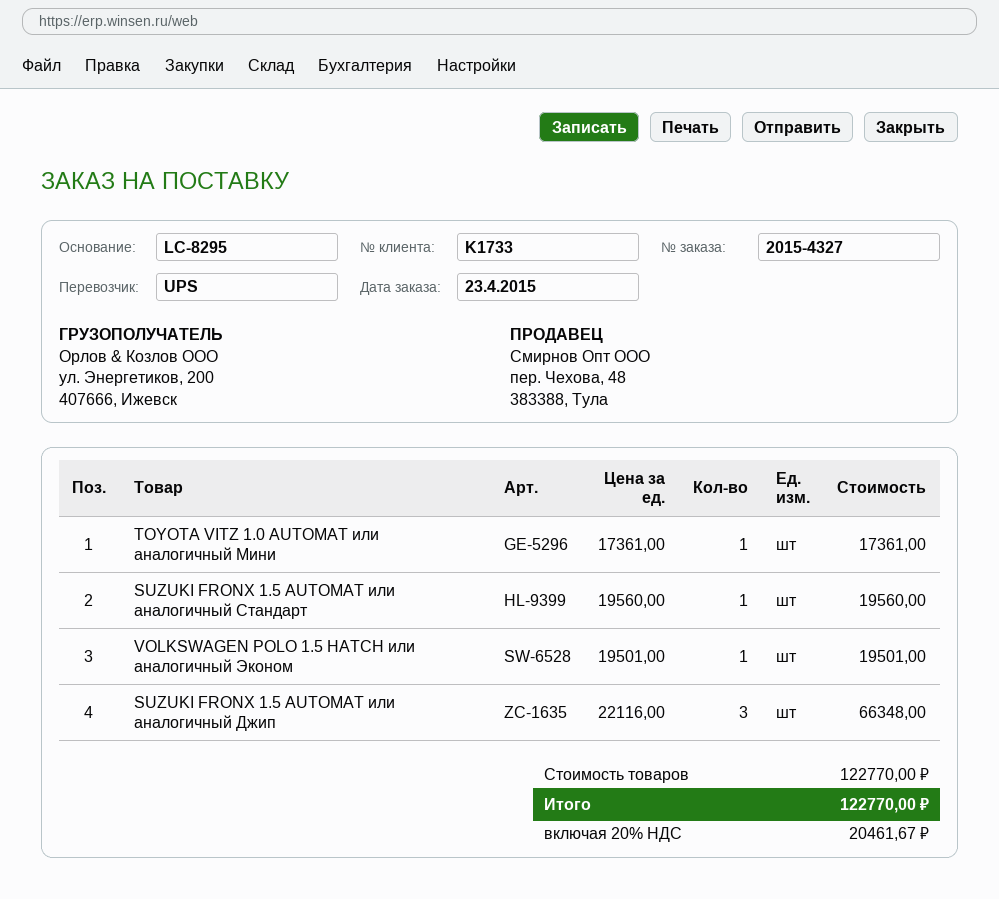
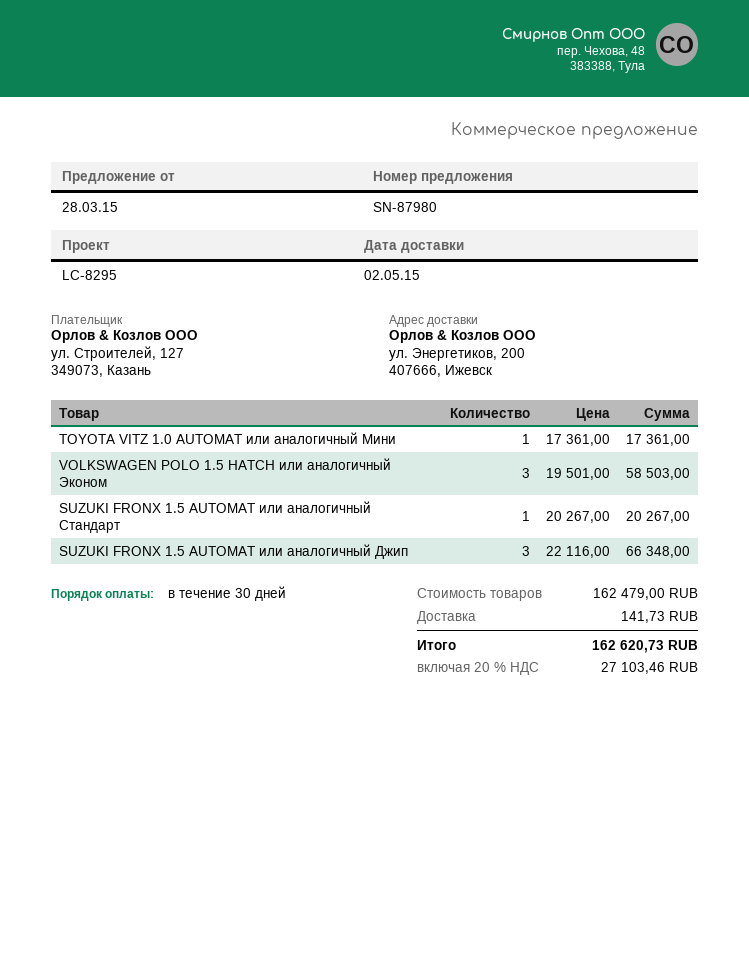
SUZUKI FRONX 1.5 AUTOMAT или аналогичный Стандарт: 1 x 19560.00 = 19560.00 -> 1 x 20267.00 = 20267.00
VOLKSWAGEN POLO 1.5 HATCH или аналогичный Эконом: 1 x 19501.00 = 19501.00 -> 3 x 19501.00 = 58503.00
subtotal: 122770.00 -> 162479.00
shipping: none -> 141.73
tax: 20% = 20461.67 -> 20% = 27103.46
total: 122770.00 -> 162620.73

